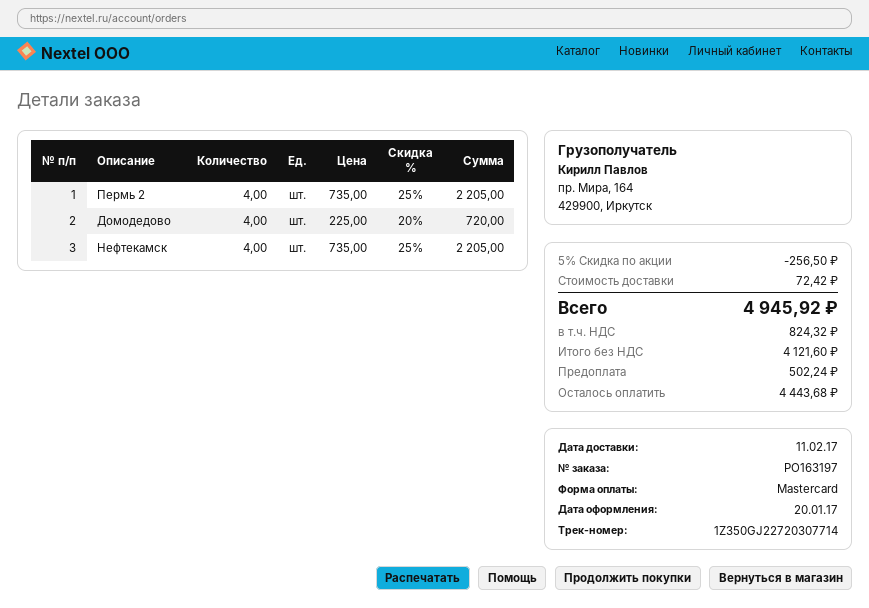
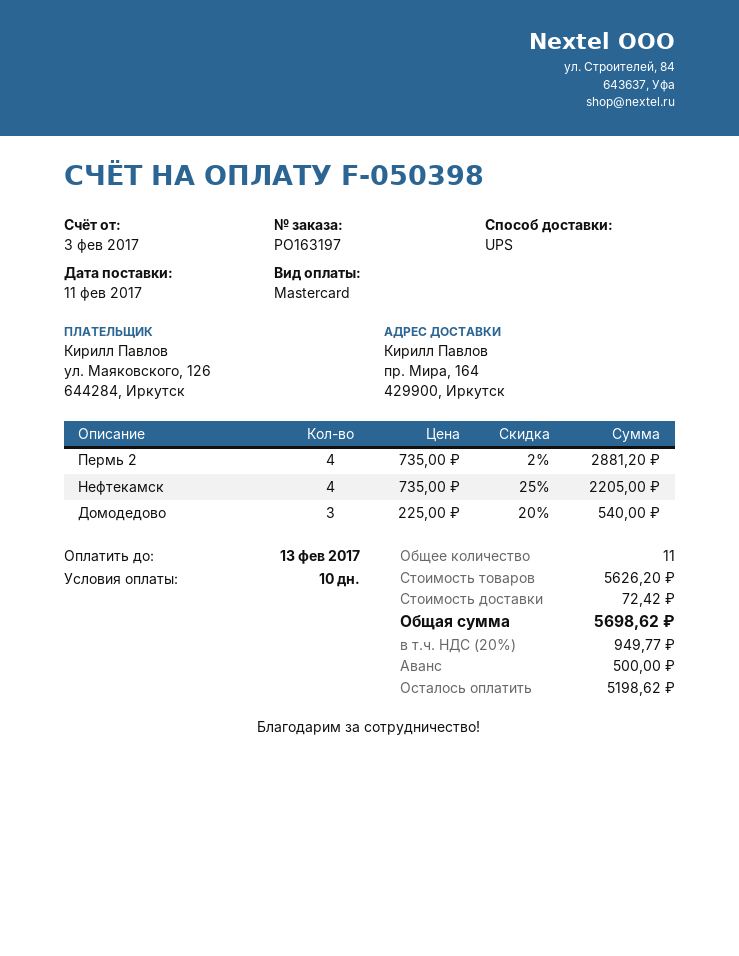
Пермь 2: 4 x 735.00 - 25% = 2205.00 -> 4 x 735.00 - 2% = 2881.20
Домодедово: 4 x 225.00 - 20% = 720.00 -> 3 x 225.00 - 20% = 540.00
discount: 5% = 256.50 -> none
tax: 824.32 -> 949.77
total: 4945.92 -> 5698.62
deposit: 502.24 -> 500.00
balance: 4443.68 -> 5198.62

